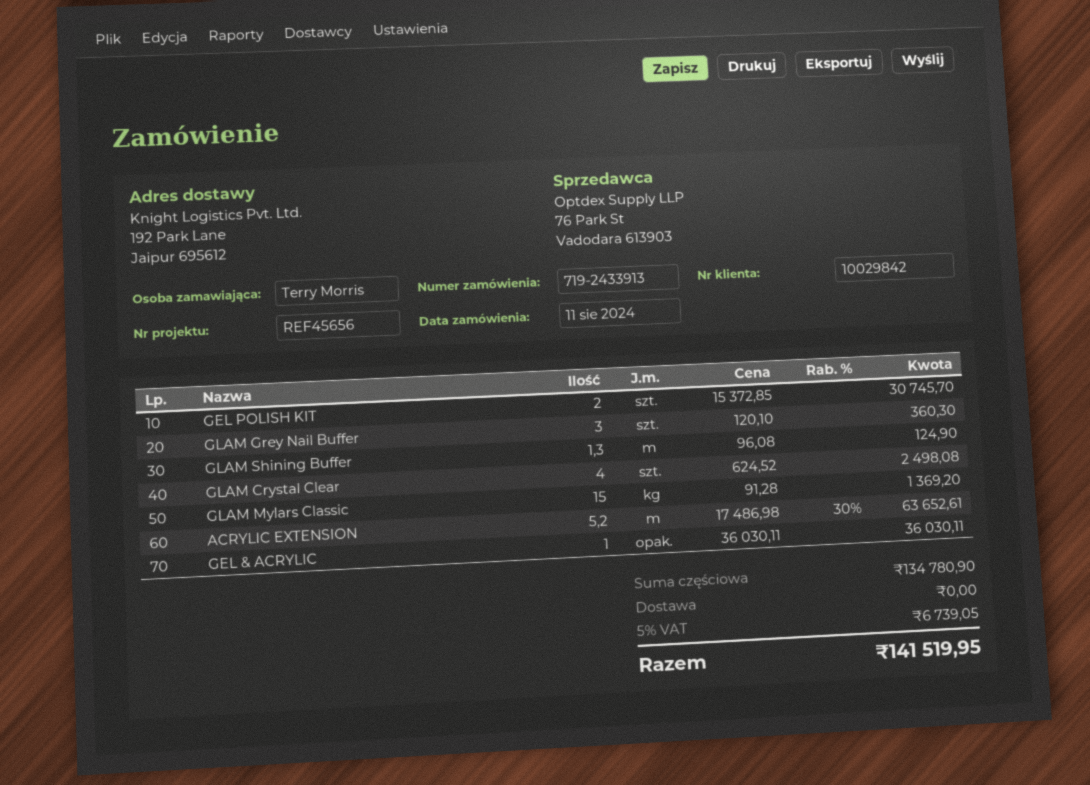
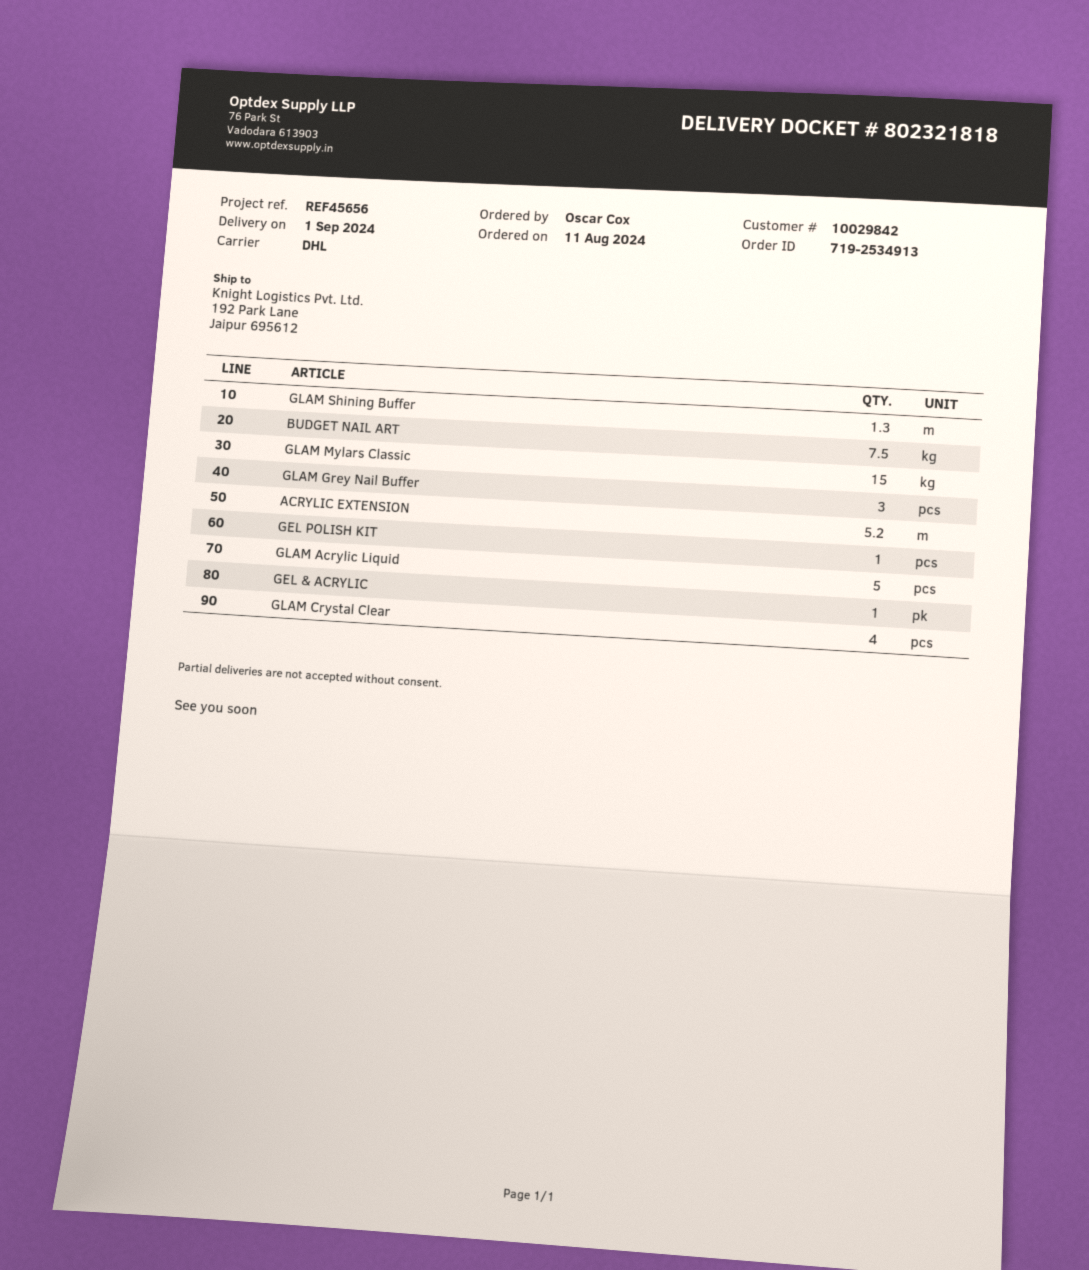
order number: 719-2433913 -> 719-2534913
ordered by: Terry Morris -> Oscar Cox
GEL POLISH KIT: 2 -> 1
BUDGET NAIL ART: none -> 7.5
GLAM Acrylic Liquid: none -> 5

